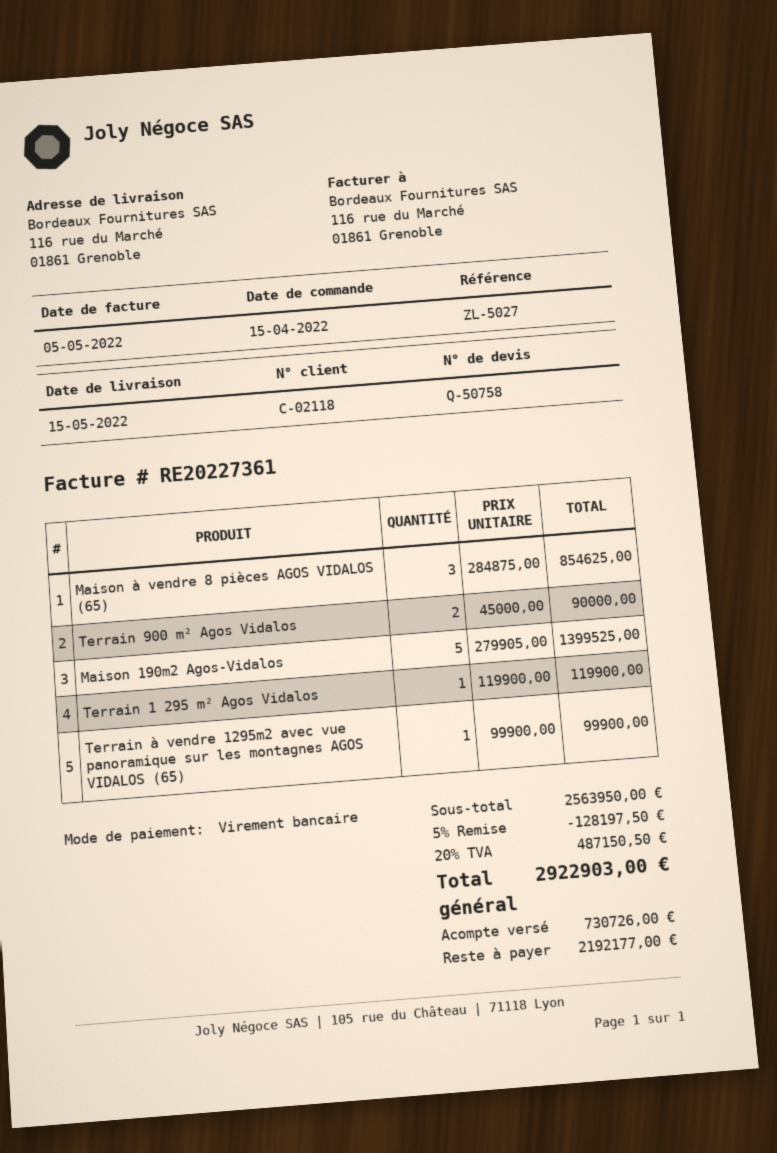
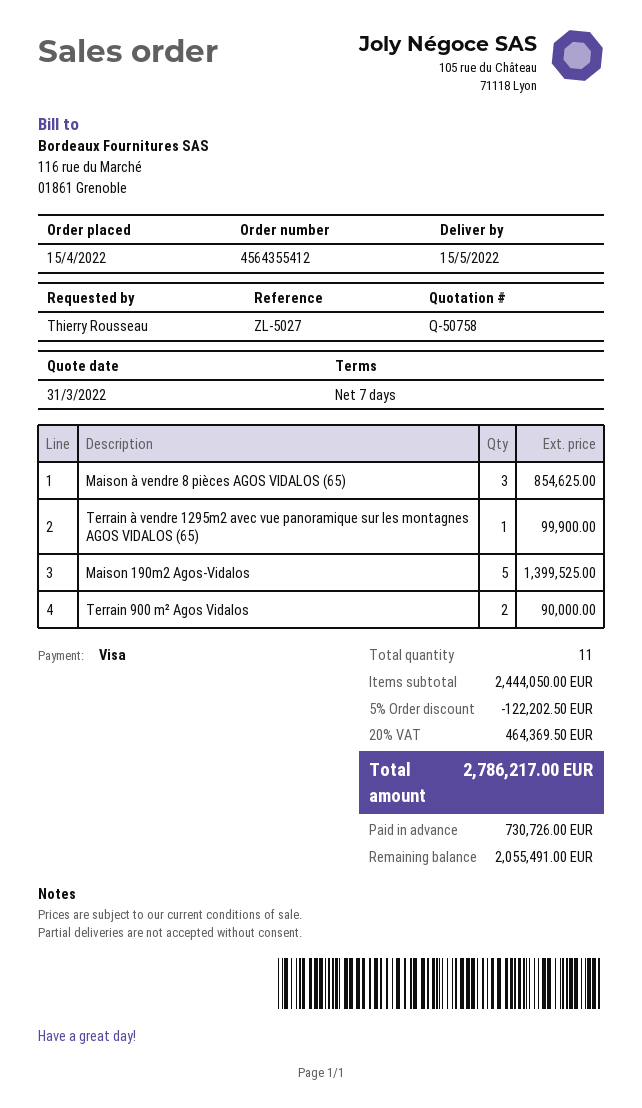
payment method: bank transfer -> Visa
Terrain 1 295 m² Agos Vidalos: 1 for 119900.00 -> none
subtotal: 2563950.00 -> 2444050.00
discount: 5% = 128197.50 -> 5% = 122202.50
tax: 20% = 487150.50 -> 20% = 464369.50
total: 2922903.00 -> 2786217.00
balance: 2192177.00 -> 2055491.00

